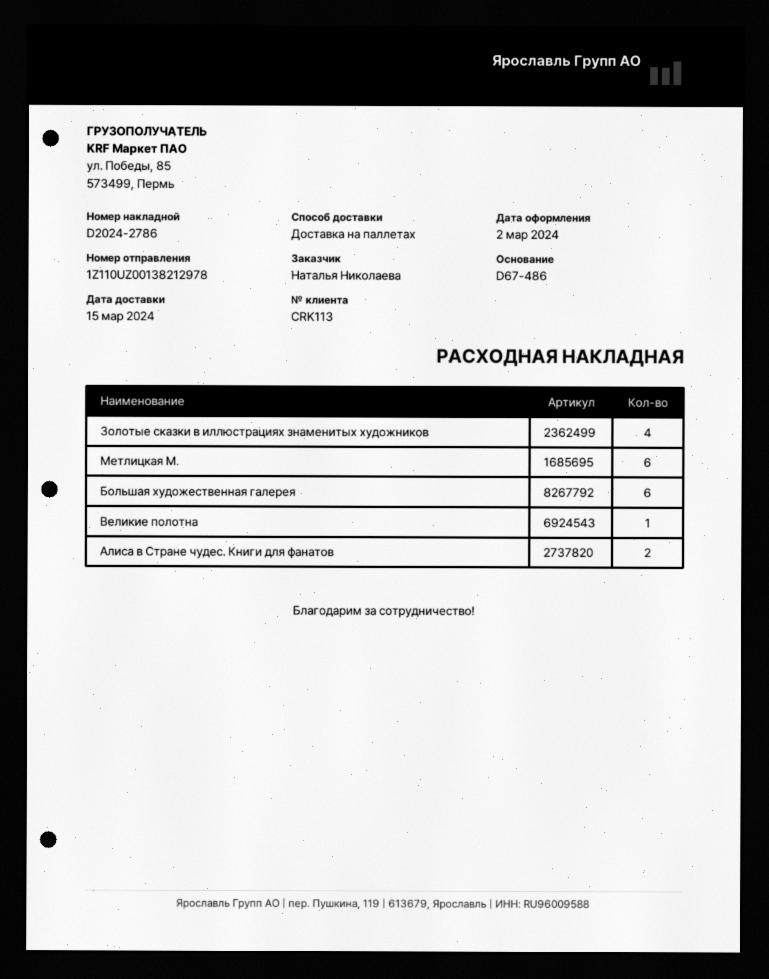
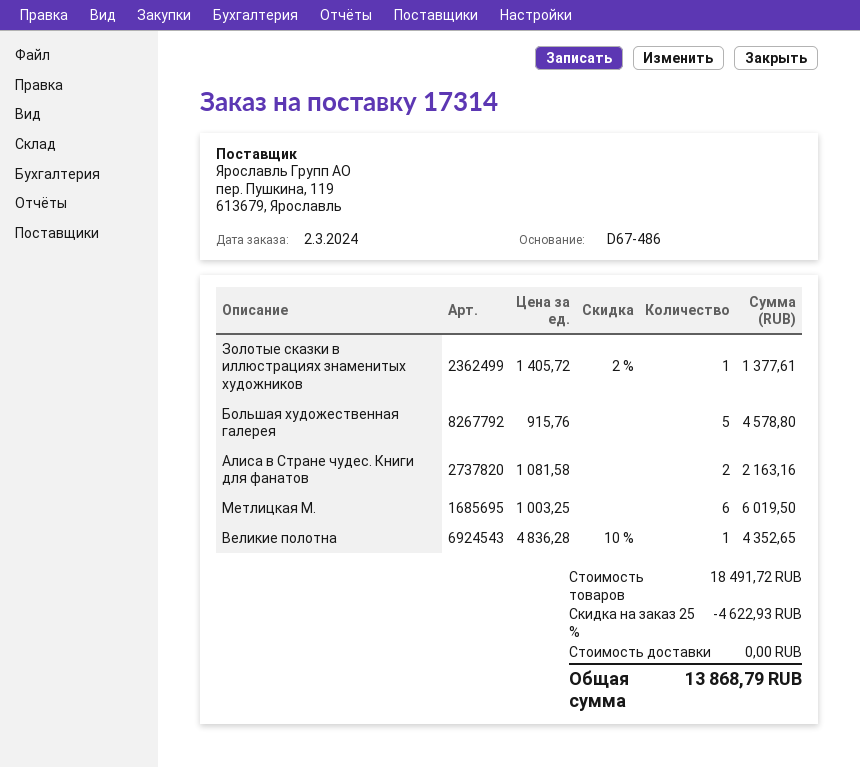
Золотые сказки в иллюстрациях знаменитых художников: 4 -> 1
Большая художественная галерея: 6 -> 5

